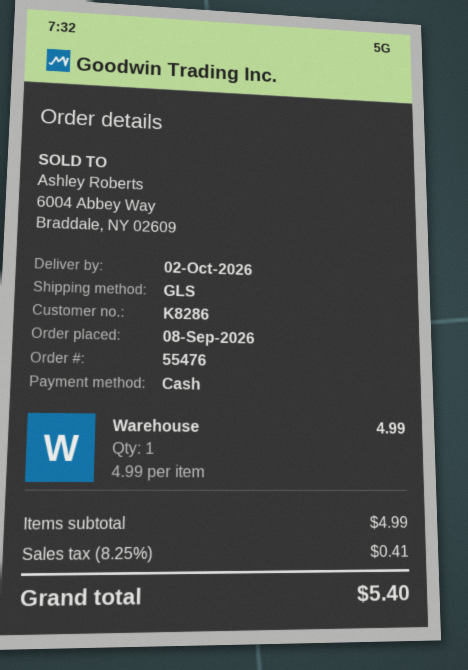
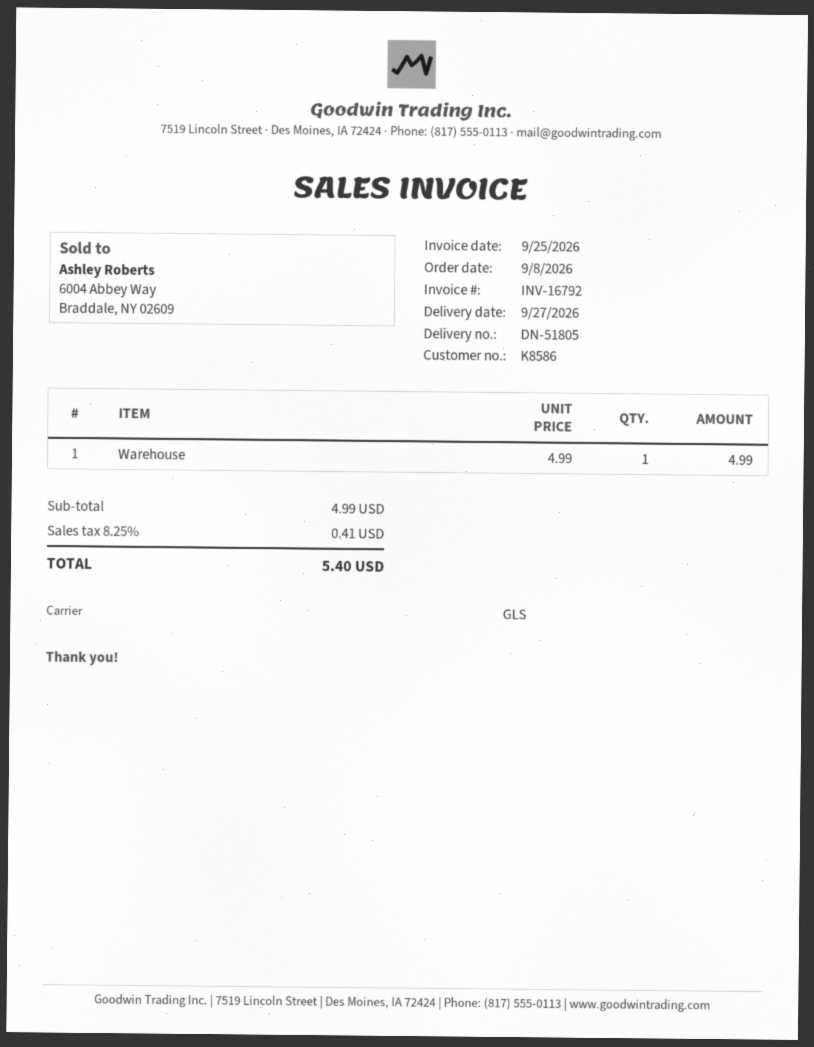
delivery date: 2026-10-02 -> 2026-09-27
customer number: K8286 -> K8586

